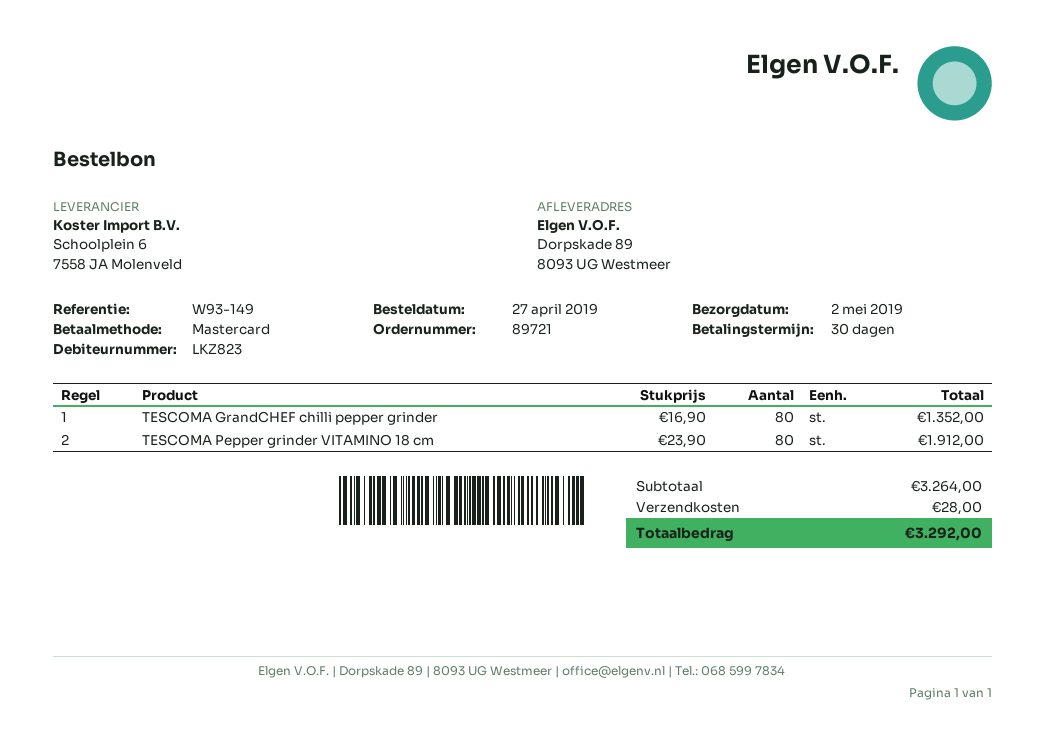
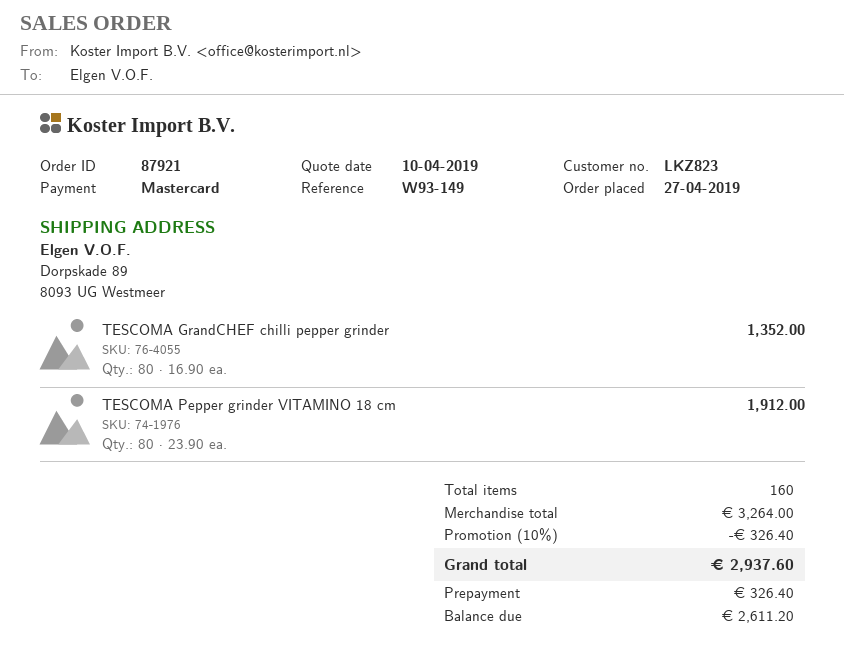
order number: 89721 -> 87921
discount: none -> 10% = 326.40
shipping: 28.00 -> none
total: 3292.00 -> 2937.60

